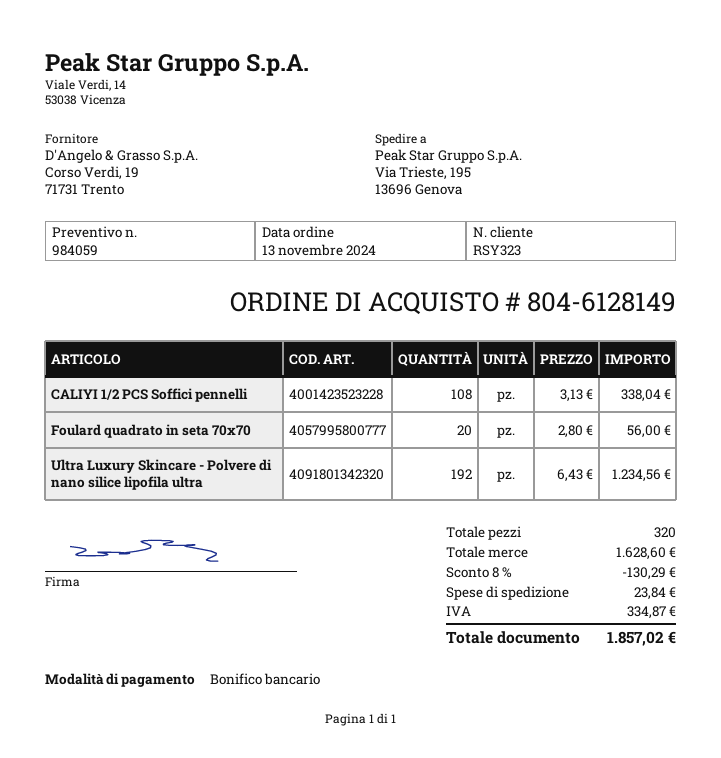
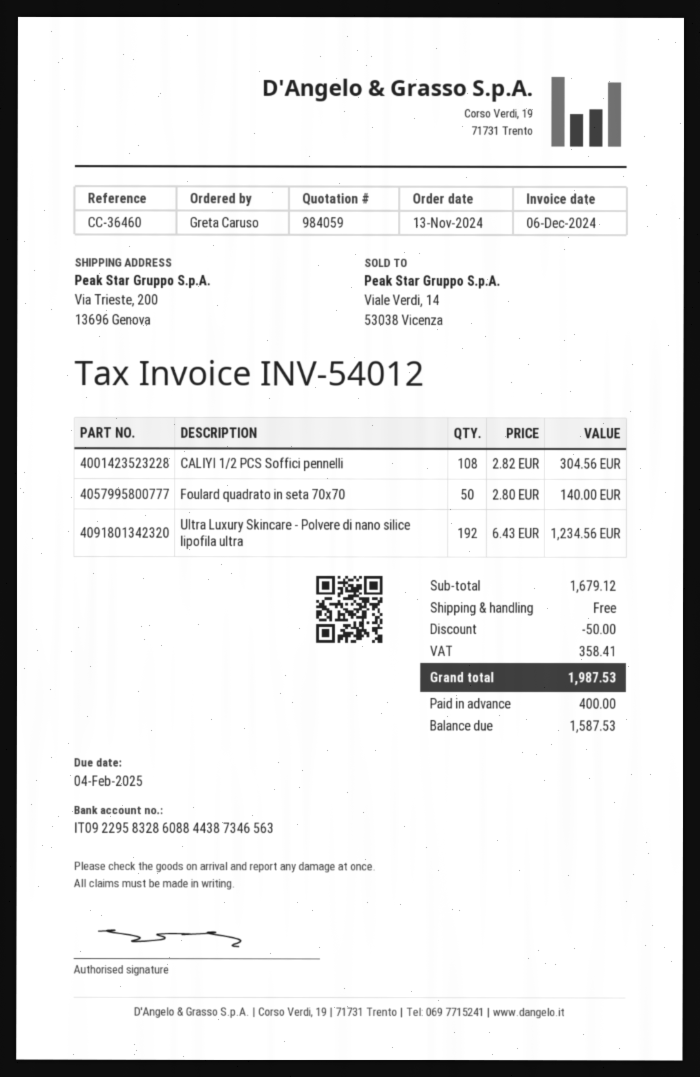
ship to: Via Trieste, 195, 13696 Genova -> Via Trieste, 200, 13696 Genova
CALIYI 1/2 PCS Soffici pennelli: 108 x 3.13 = 338.04 -> 108 x 2.82 = 304.56
Foulard quadrato in seta 70x70: 20 x 2.80 = 56.00 -> 50 x 2.80 = 140.00
subtotal: 1628.60 -> 1679.12
discount: 130.29 -> 50.00
shipping: 23.84 -> 0.00
tax: 334.87 -> 358.41
total: 1857.02 -> 1987.53

